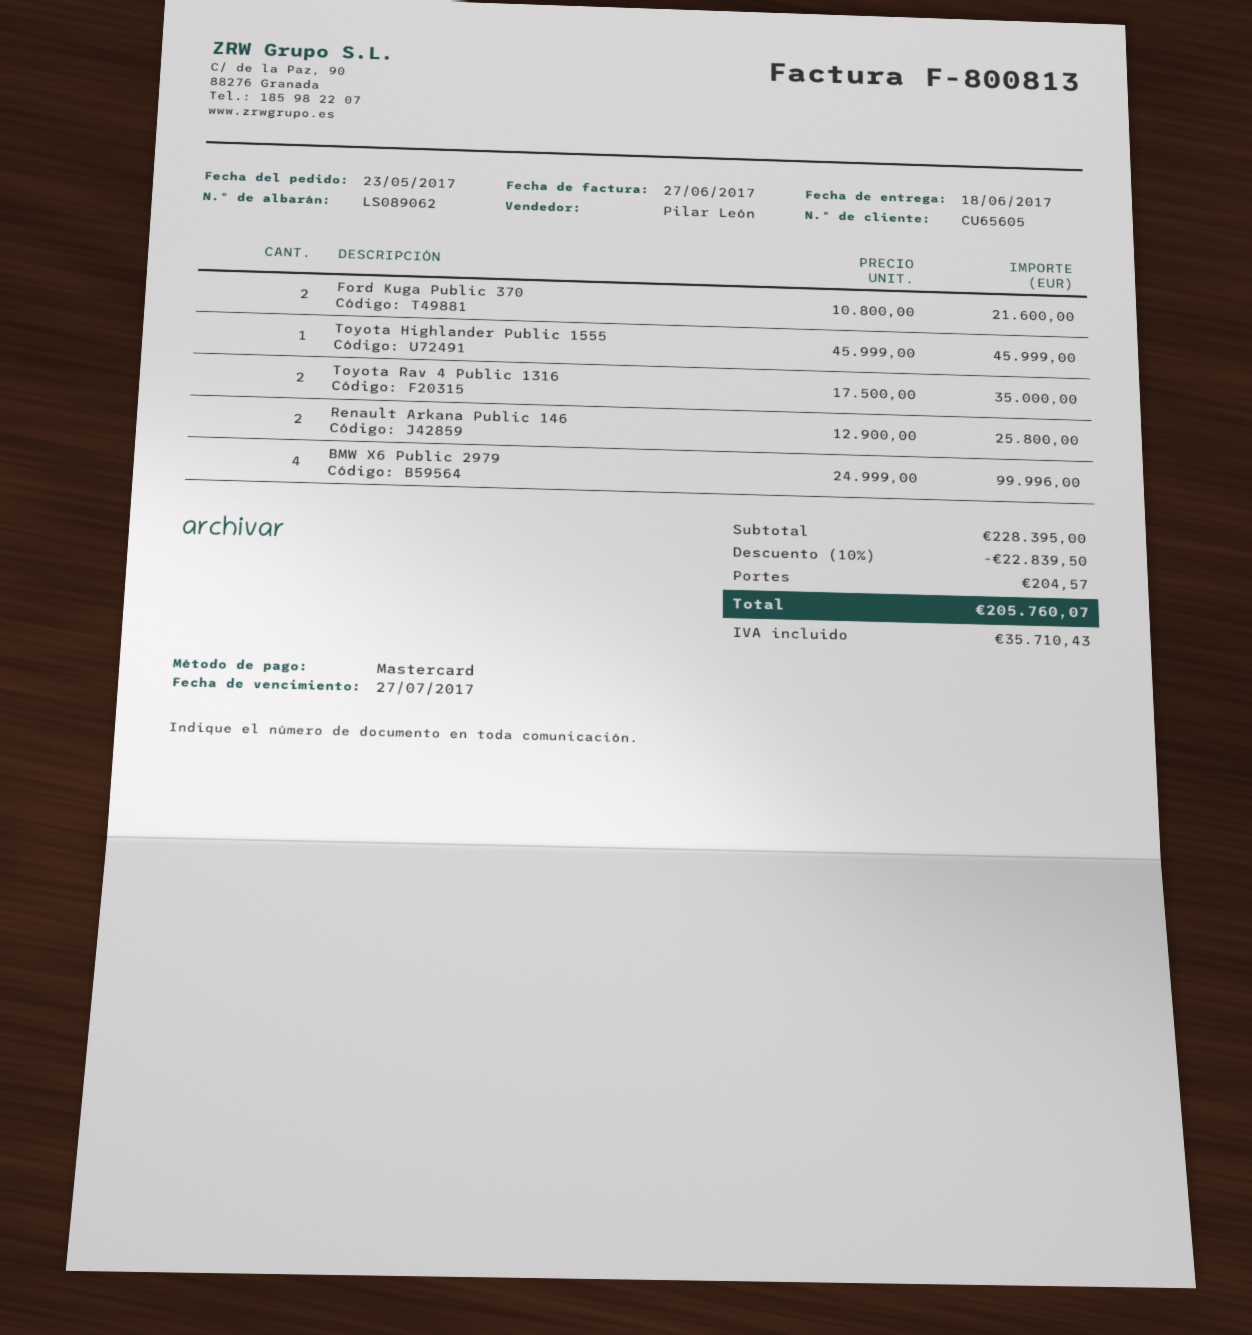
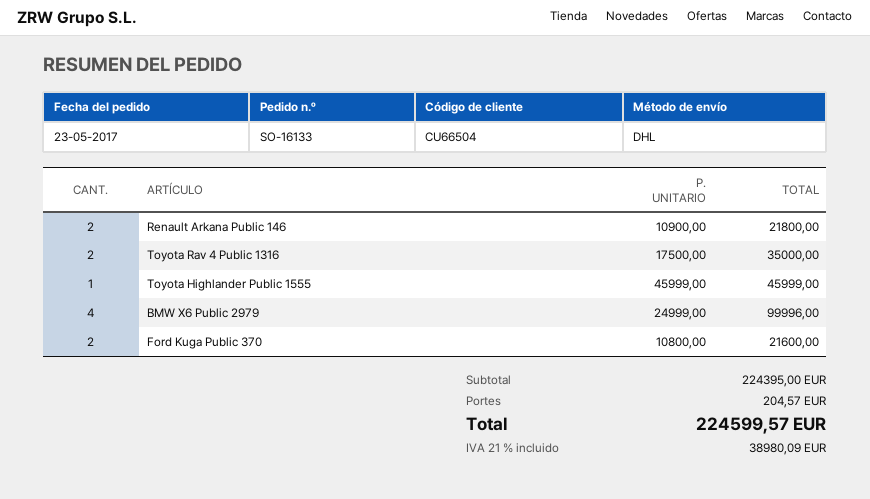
customer number: CU65605 -> CU66504
Renault Arkana Public 146: 2 x 12900.00 = 25800.00 -> 2 x 10900.00 = 21800.00
subtotal: 228395.00 -> 224395.00
discount: 10% = 22839.50 -> none
tax: 35710.43 -> 38980.09
total: 205760.07 -> 224599.57

